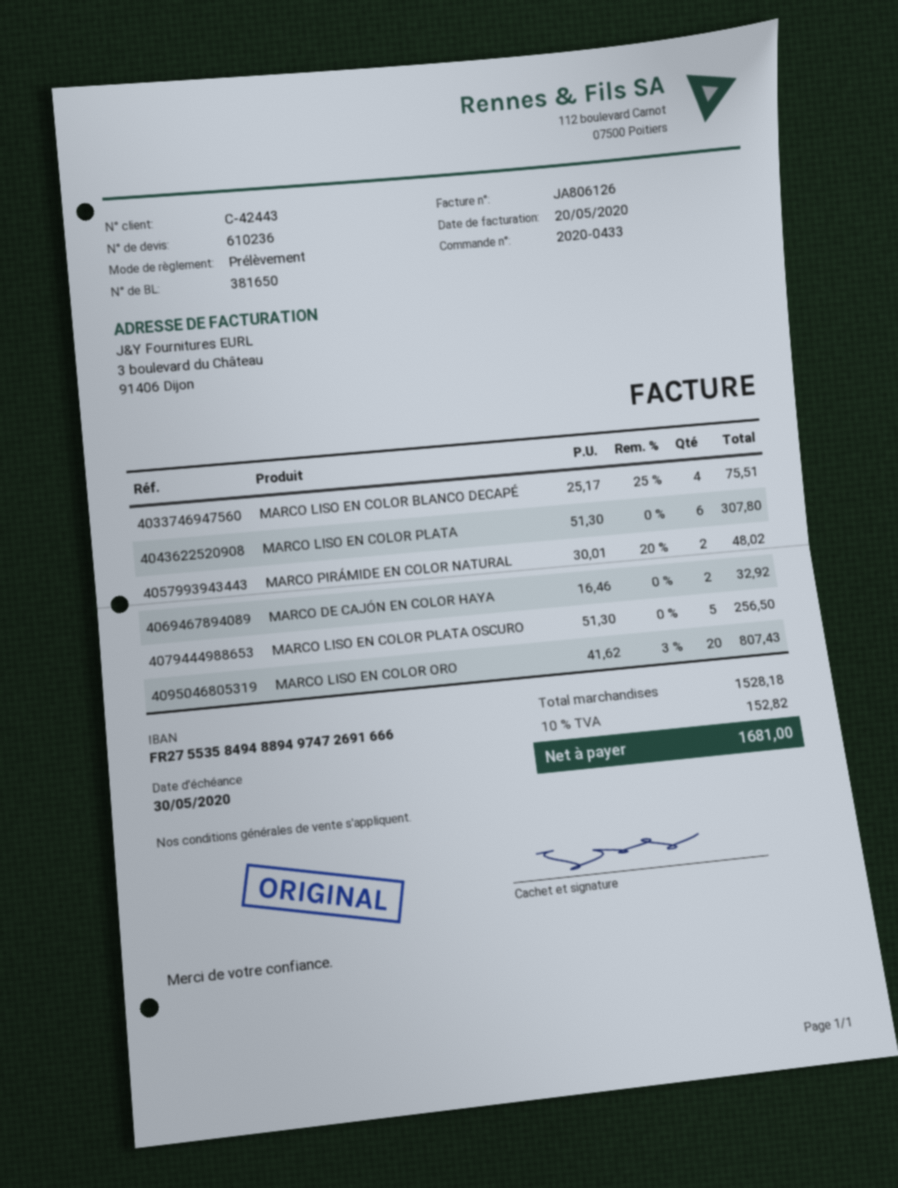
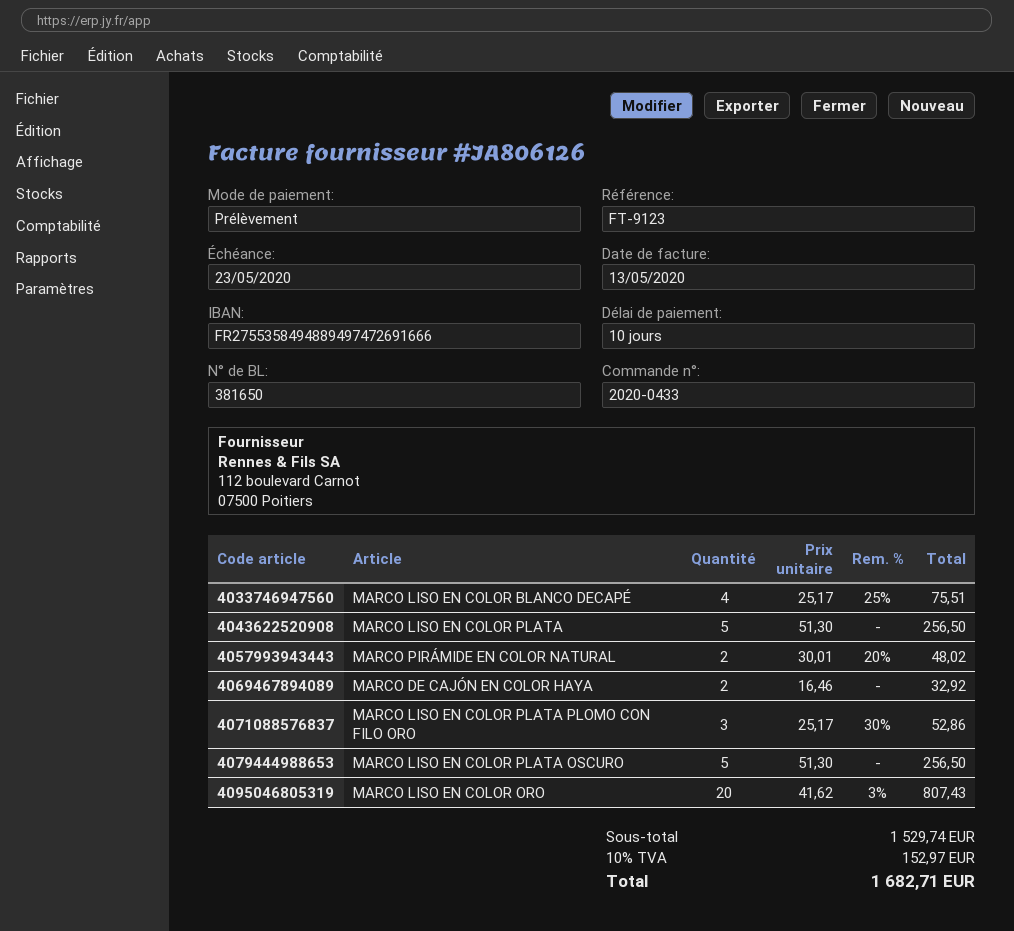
invoice date: 2020-05-20 -> 2020-05-13
due date: 2020-05-30 -> 2020-05-23
MARCO LISO EN COLOR PLATA: 6 x 51.30 = 307.80 -> 5 x 51.30 = 256.50
MARCO LISO EN COLOR PLATA PLOMO CON FILO ORO: none -> 3 x 25.17 - 30% = 52.86
subtotal: 1528.18 -> 1529.74
tax: 10% = 152.82 -> 10% = 152.97
total: 1681.00 -> 1682.71

